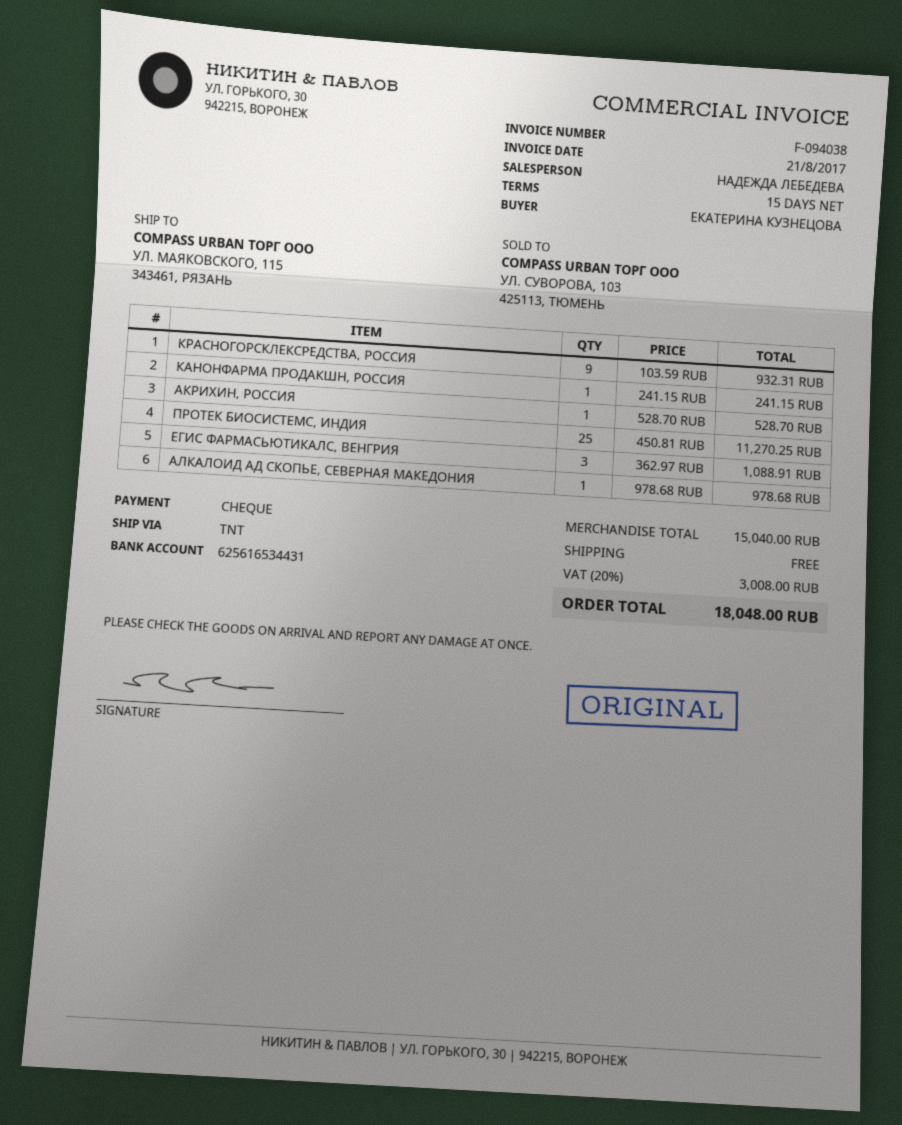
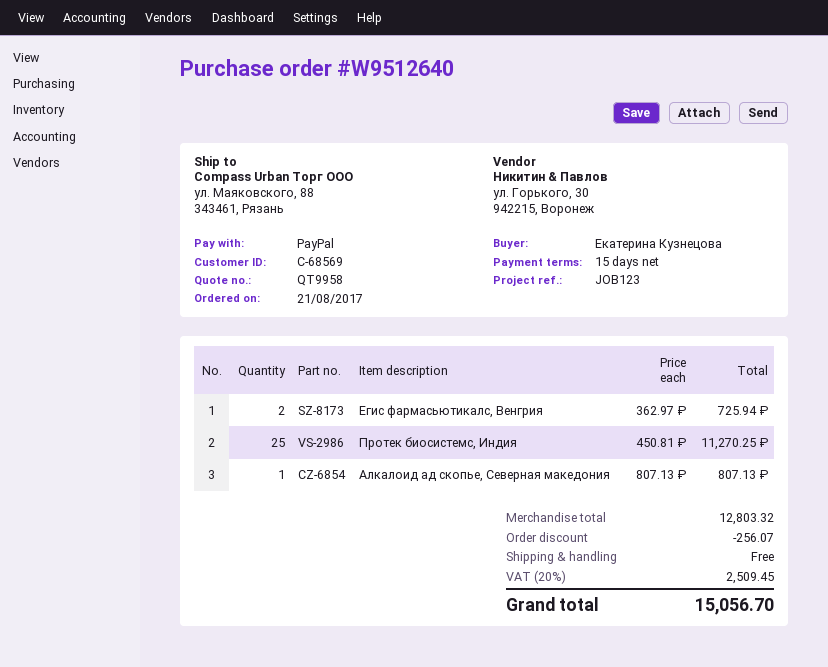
payment method: cheque -> PayPal
ship to: УЛ. МАЯКОВСКОГО, 115, 343461, РЯЗАНЬ -> ул. Маяковского, 88, 343461, Рязань
КРАСНОГОРСКЛЕКСРЕДСТВА, РОССИЯ: 9 x 103.59 = 932.31 -> none
КАНОНФАРМА ПРОДАКШН, РОССИЯ: 1 x 241.15 = 241.15 -> none
АКРИХИН, РОССИЯ: 1 x 528.70 = 528.70 -> none
ЕГИС ФАРМАСЬЮТИКАЛС, ВЕНГРИЯ: 3 x 362.97 = 1088.91 -> 2 x 362.97 = 725.94
АЛКАЛОИД АД СКОПЬЕ, СЕВЕРНАЯ МАКЕДОНИЯ: 1 x 978.68 = 978.68 -> 1 x 807.13 = 807.13
subtotal: 15040.00 -> 12803.32
discount: none -> 256.07
tax: 20% = 3008.00 -> 20% = 2509.45
total: 18048.00 -> 15056.70

